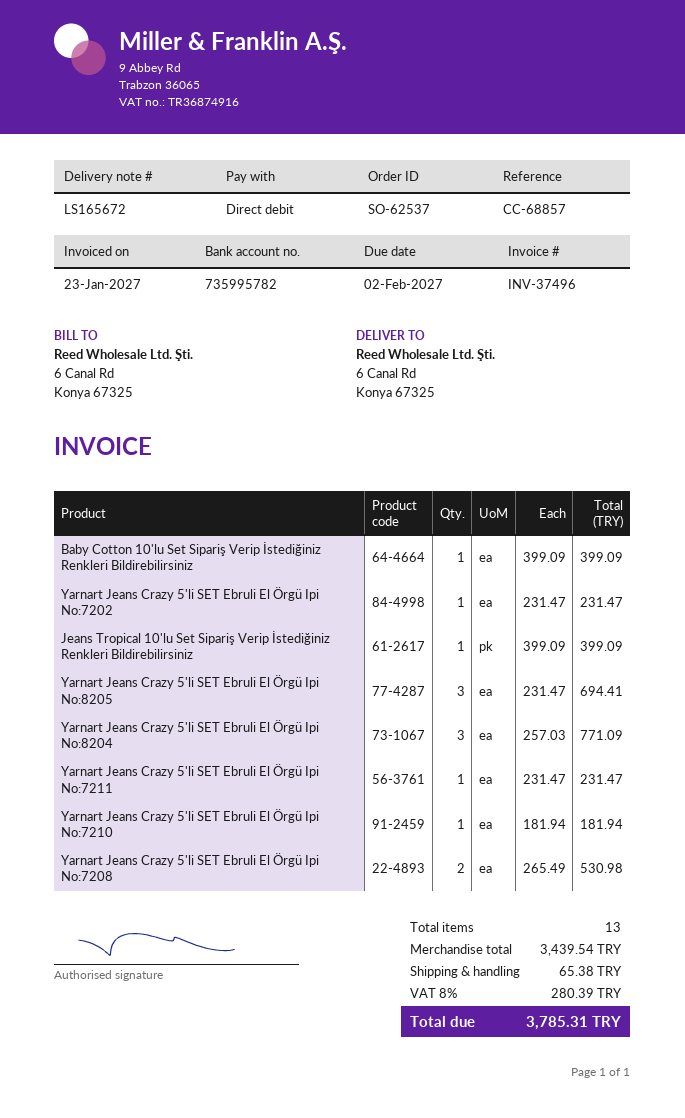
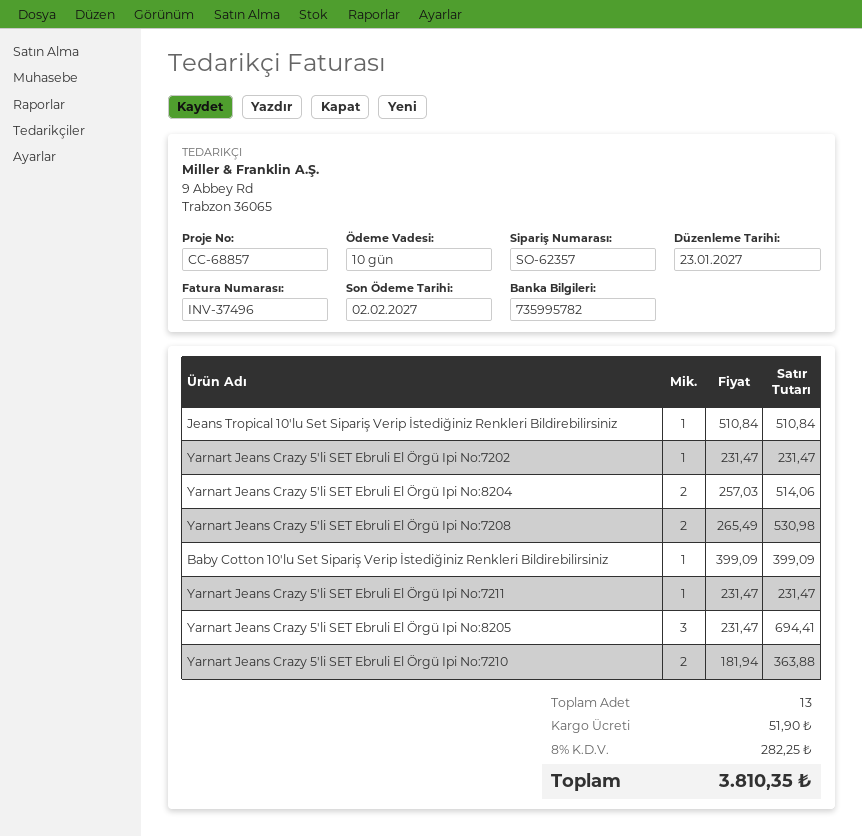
order number: SO-62537 -> SO-62357
Jeans Tropical 10'lu Set Sipariş Verip İstediğiniz Renkleri Bildirebilirsiniz: 1 x 399.09 = 399.09 -> 1 x 510.84 = 510.84
Yarnart Jeans Crazy 5'li SET Ebruli El Örgü Ipi No:8204: 3 x 257.03 = 771.09 -> 2 x 257.03 = 514.06
Yarnart Jeans Crazy 5'li SET Ebruli El Örgü Ipi No:7210: 1 x 181.94 = 181.94 -> 2 x 181.94 = 363.88
shipping: 65.38 -> 51.90
tax: 8% = 280.39 -> 8% = 282.25
total: 3785.31 -> 3810.35

